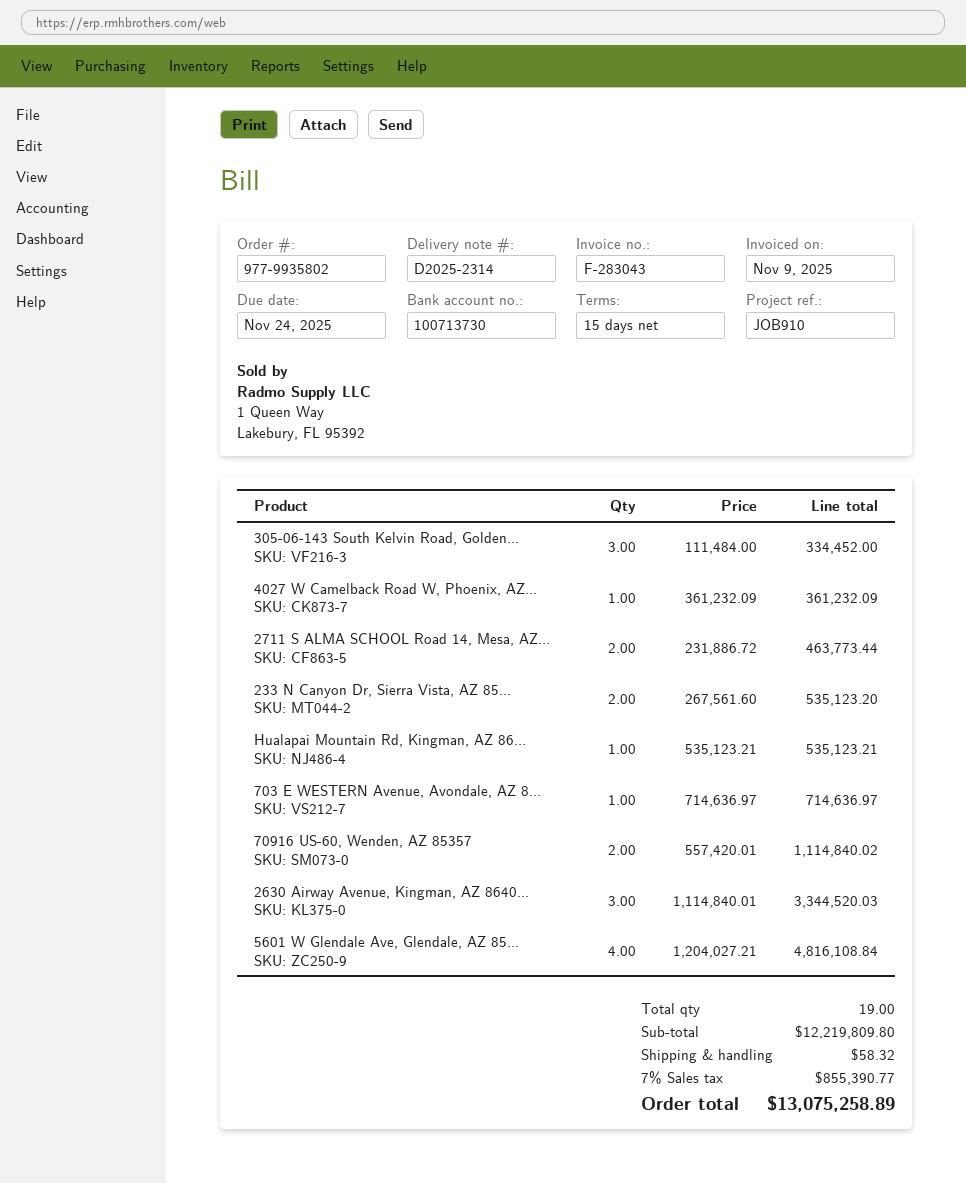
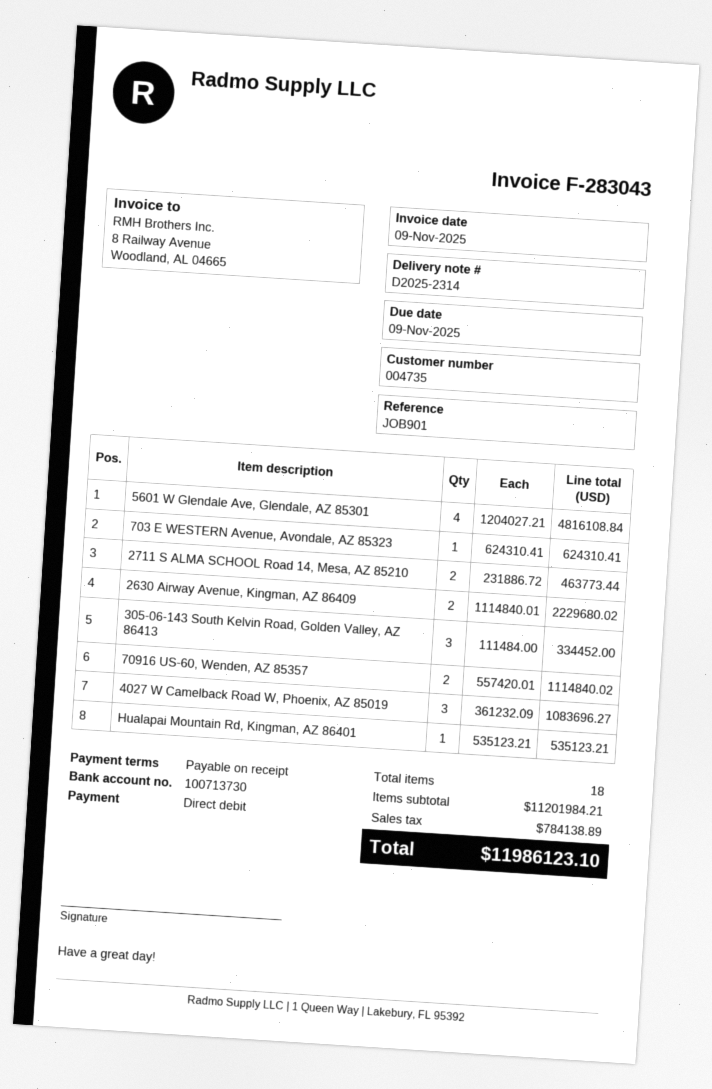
payment terms: 15 days -> on receipt
due date: 2025-11-24 -> 2025-11-09
reference: JOB910 -> JOB901
4027 W Camelback Road W, Phoenix, AZ...: 1 x 361232.09 = 361232.09 -> 3 x 361232.09 = 1083696.27
233 N Canyon Dr, Sierra Vista, AZ 85...: 2 x 267561.60 = 535123.20 -> none
703 E WESTERN Avenue, Avondale, AZ 8...: 1 x 714636.97 = 714636.97 -> 1 x 624310.41 = 624310.41
2630 Airway Avenue, Kingman, AZ 8640...: 3 x 1114840.01 = 3344520.03 -> 2 x 1114840.01 = 2229680.02
total quantity: 19 -> 18
subtotal: 12219809.80 -> 11201984.21
shipping: 58.32 -> none
tax: 855390.77 -> 784138.89
total: 13075258.89 -> 11986123.10

